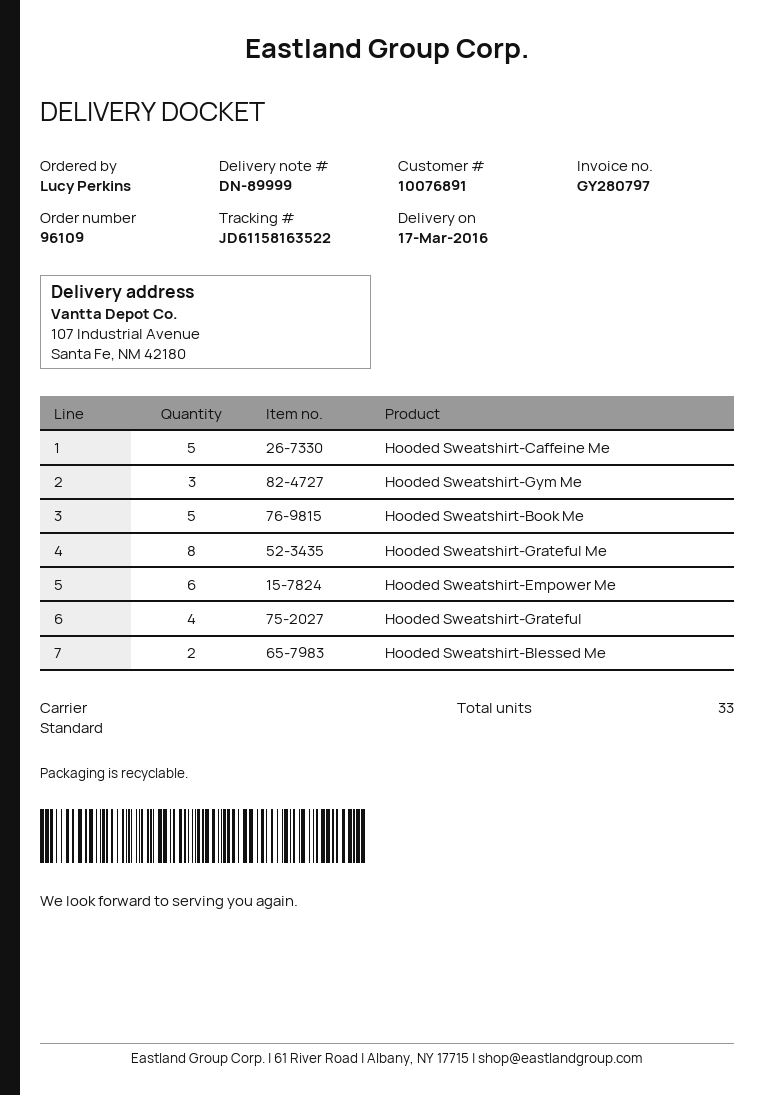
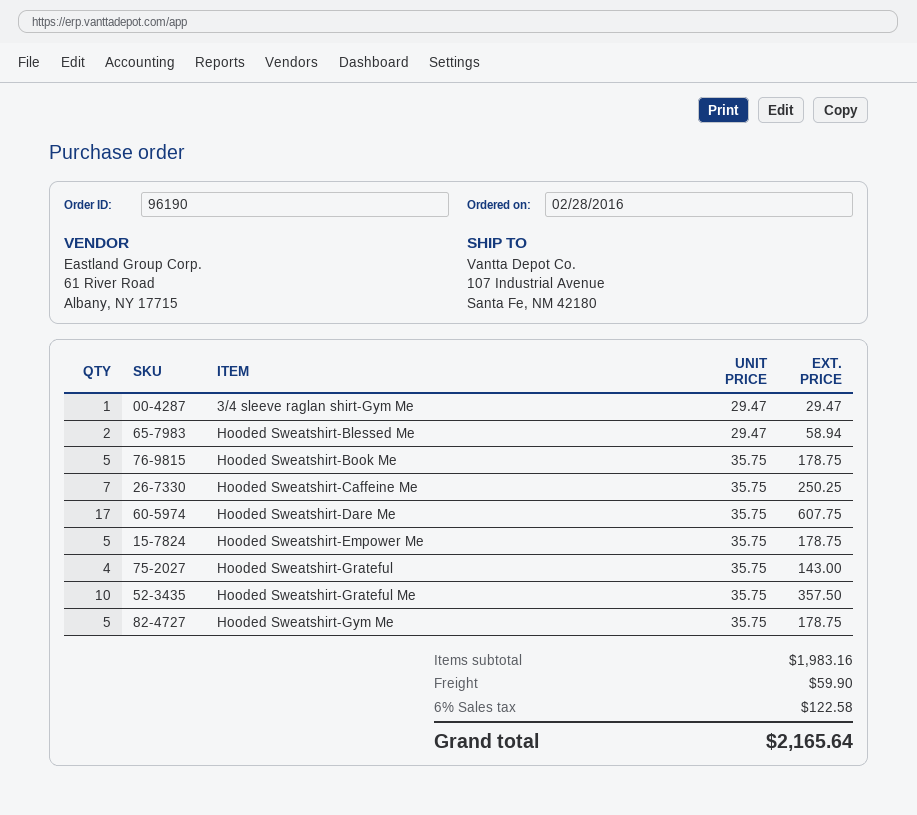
order number: 96109 -> 96190
Hooded Sweatshirt-Caffeine Me: 5 -> 7
Hooded Sweatshirt-Gym Me: 3 -> 5
Hooded Sweatshirt-Grateful Me: 8 -> 10
Hooded Sweatshirt-Empower Me: 6 -> 5
3/4 sleeve raglan shirt-Gym Me: none -> 1
Hooded Sweatshirt-Dare Me: none -> 17

